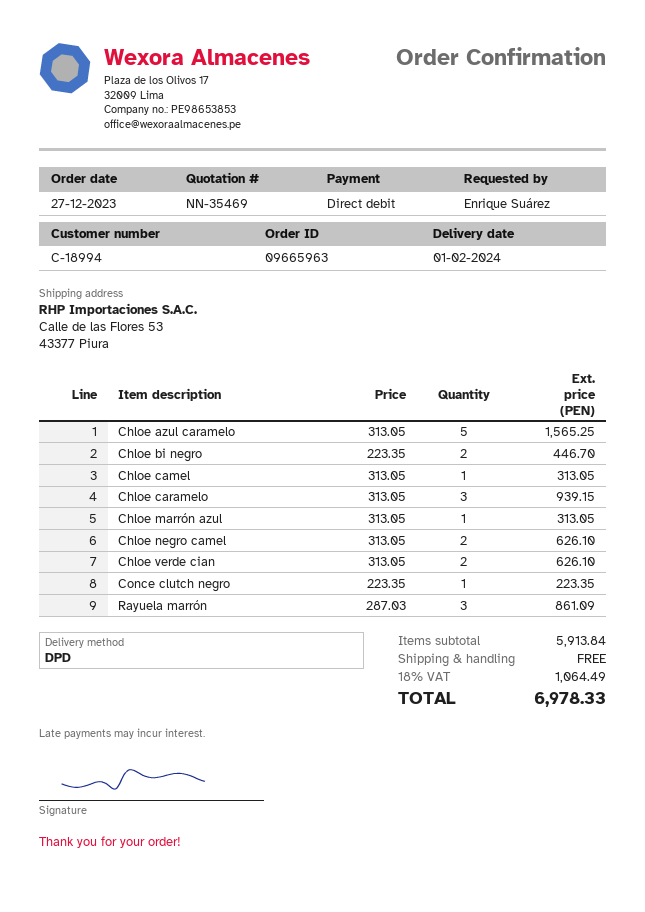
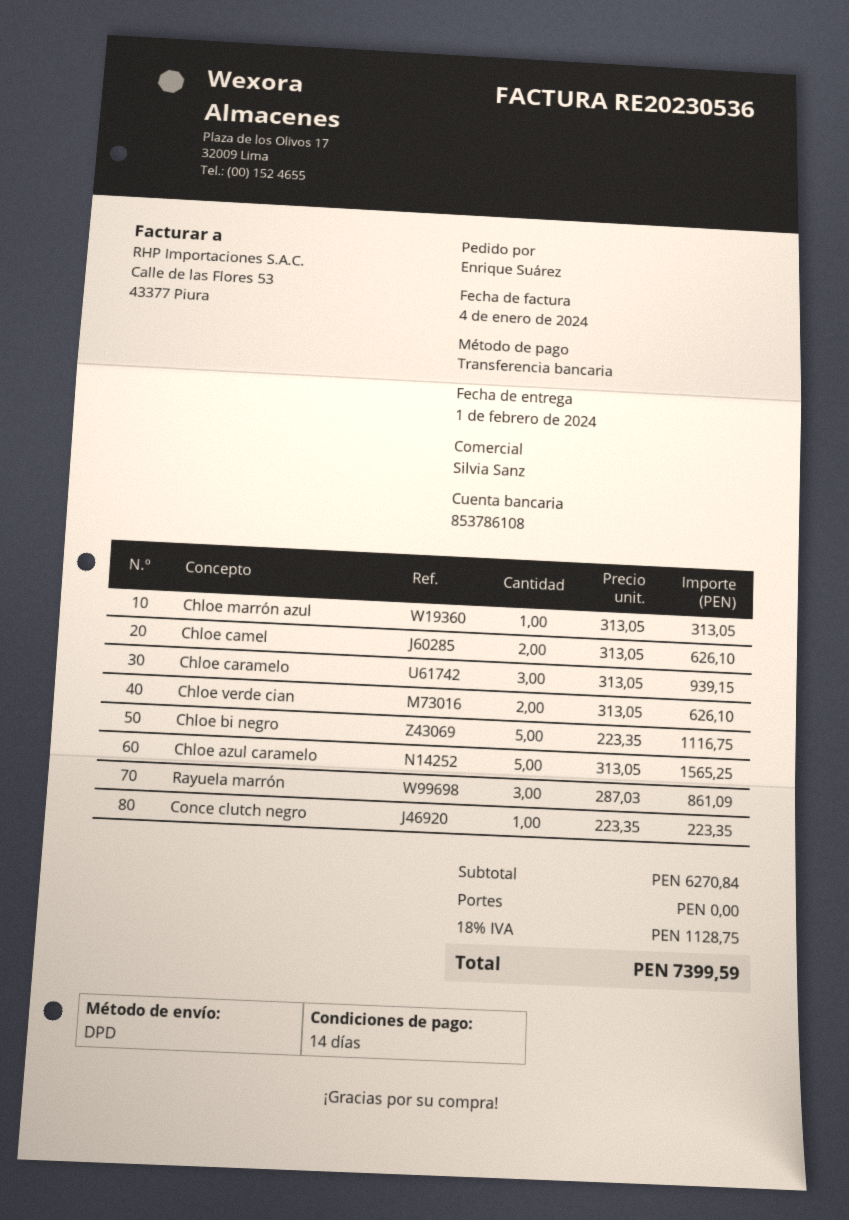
payment method: direct debit -> bank transfer
Chloe bi negro: 2 x 223.35 = 446.70 -> 5 x 223.35 = 1116.75
Chloe camel: 1 x 313.05 = 313.05 -> 2 x 313.05 = 626.10
Chloe negro camel: 2 x 313.05 = 626.10 -> none
subtotal: 5913.84 -> 6270.84
tax: 18% = 1064.49 -> 18% = 1128.75
total: 6978.33 -> 7399.59

